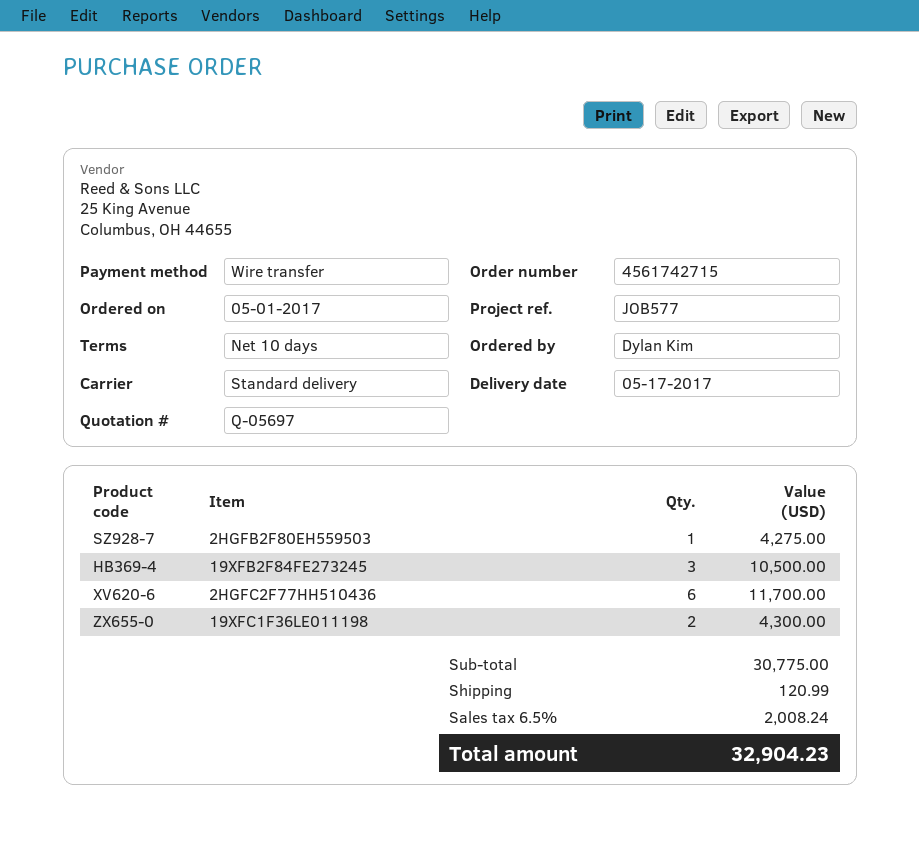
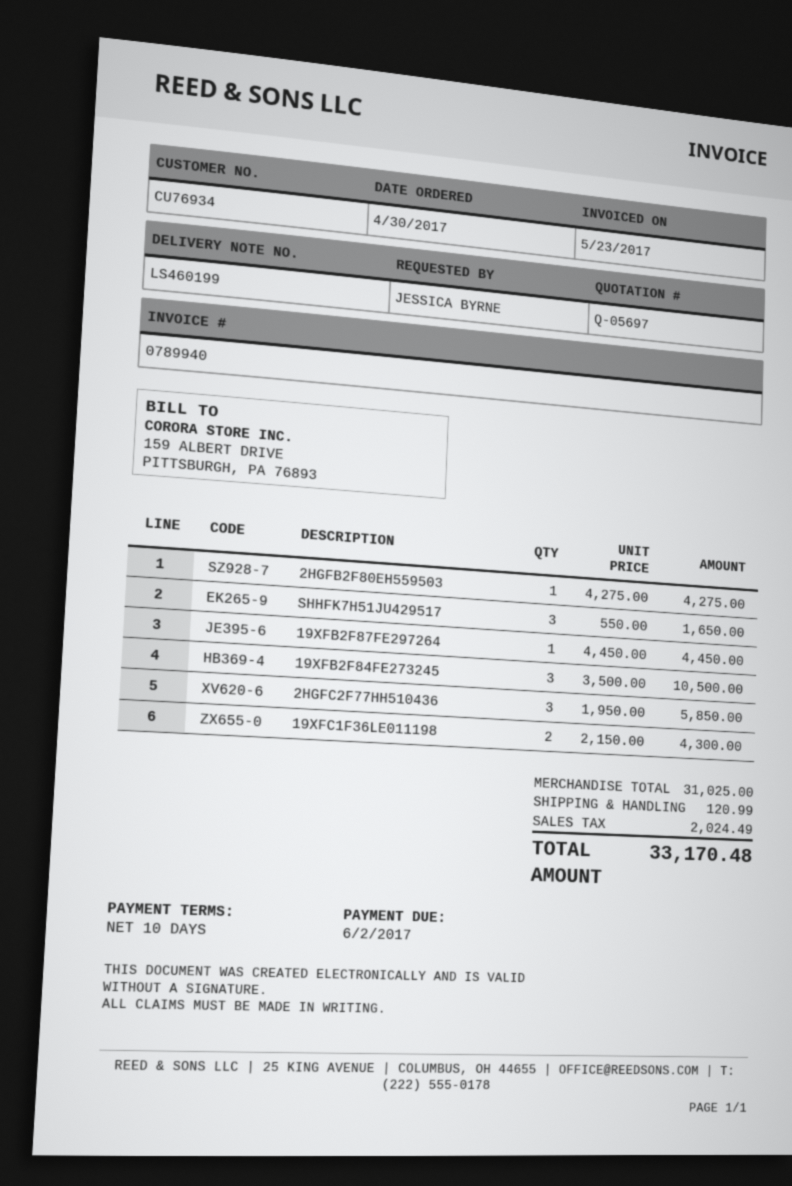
order date: 2017-05-01 -> 2017-04-30
ordered by: Dylan Kim -> JESSICA BYRNE
2HGFC2F77HH510436: 6 for 11700.00 -> 3 for 5850.00
SHHFK7H51JU429517: none -> 3 for 1650.00
19XFB2F87FE297264: none -> 1 for 4450.00
subtotal: 30775.00 -> 31025.00
tax: 2008.24 -> 2024.49
total: 32904.23 -> 33170.48

